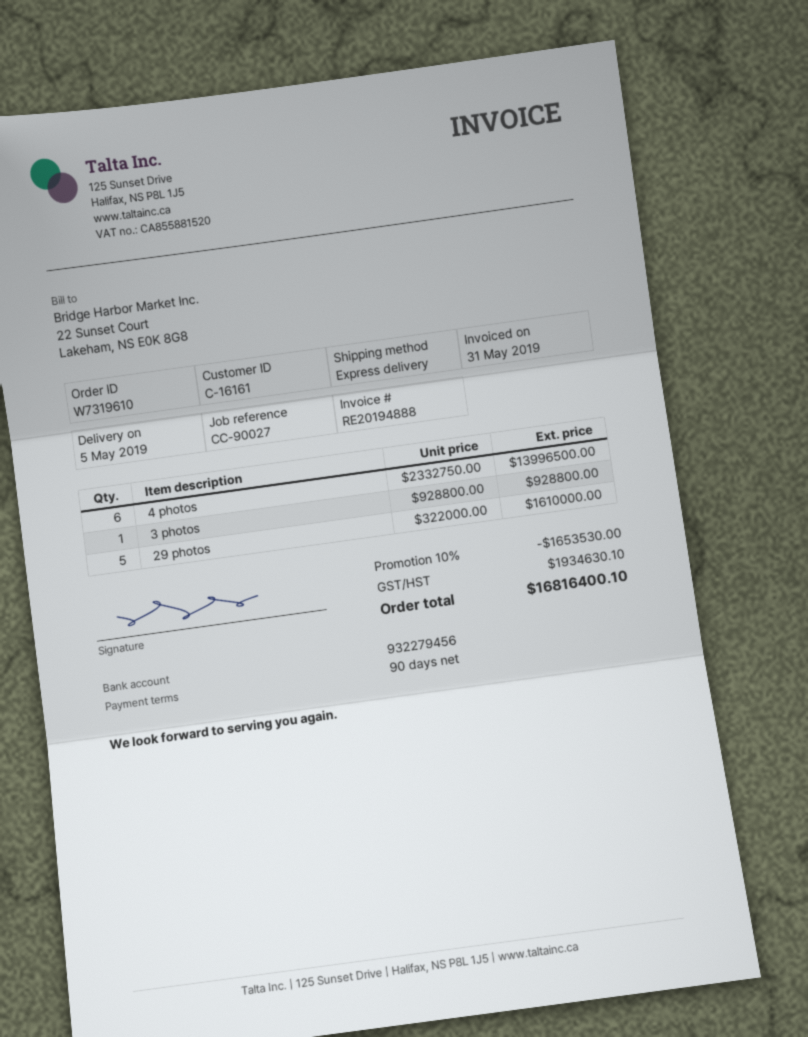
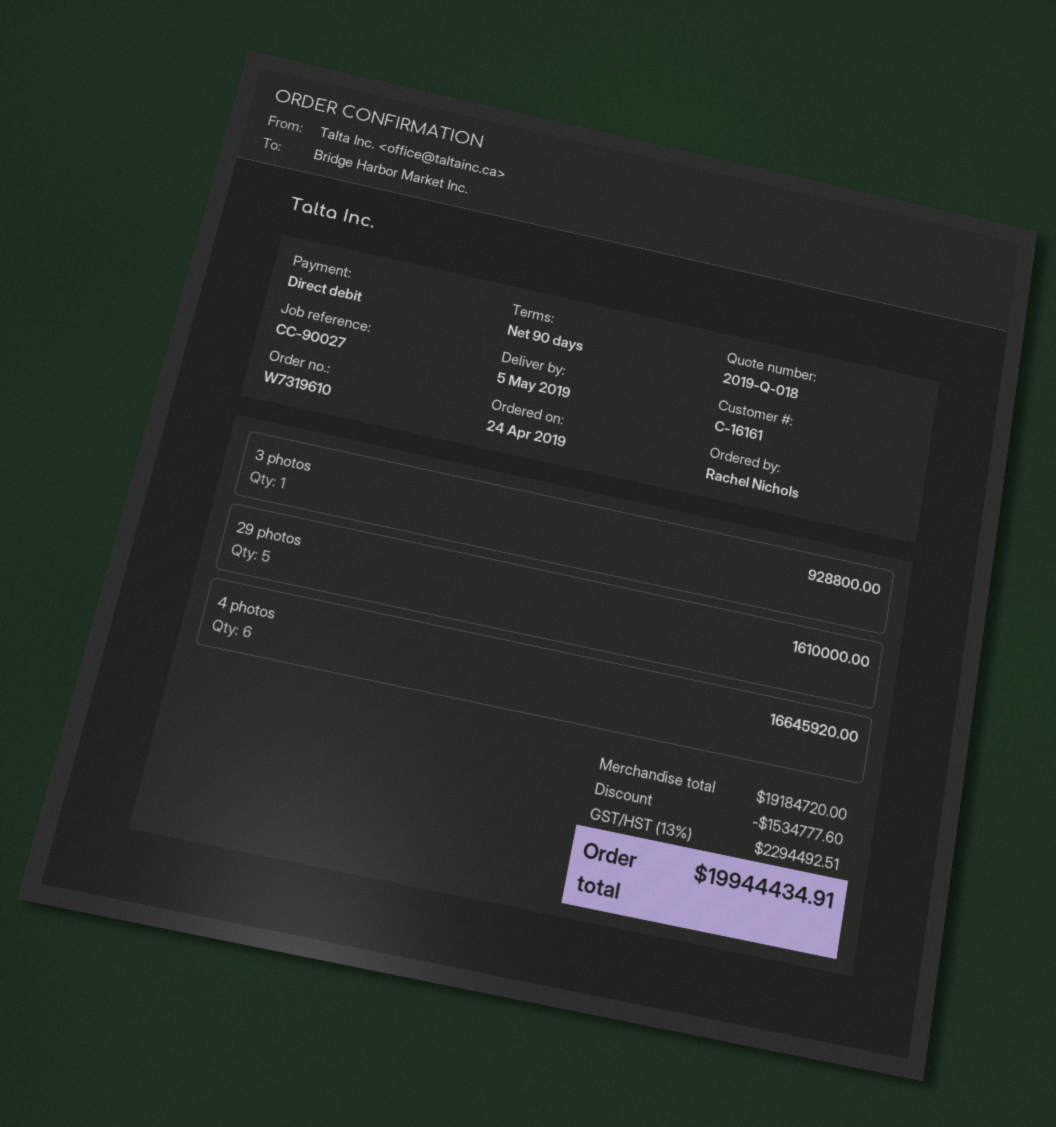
4 photos: 6 for 13996500.00 -> 6 for 16645920.00
discount: 1653530.00 -> 1534777.60
tax: 1934630.10 -> 2294492.51
total: 16816400.10 -> 19944434.91

